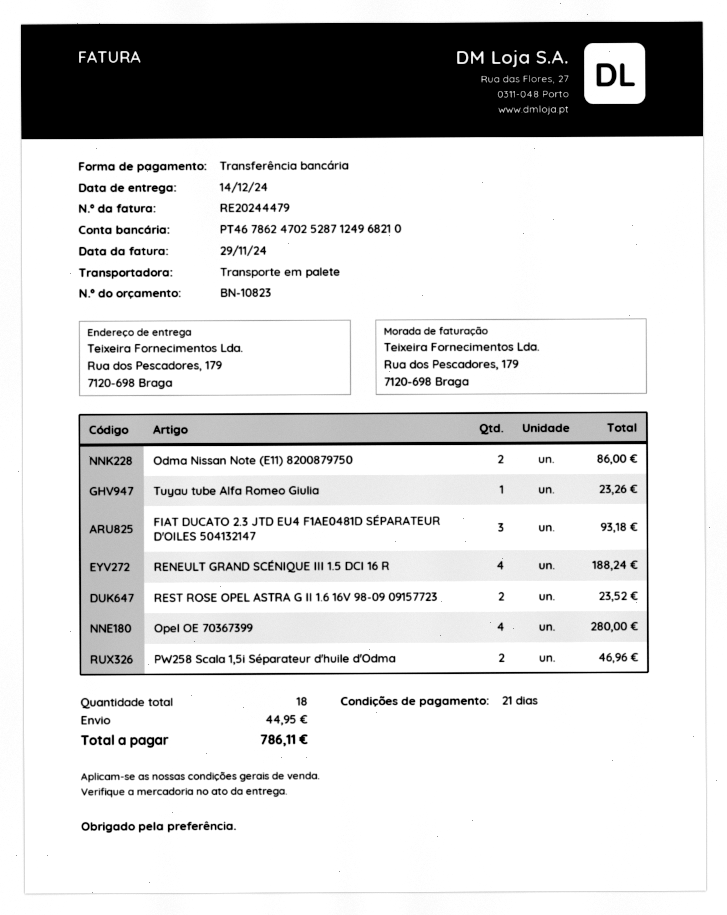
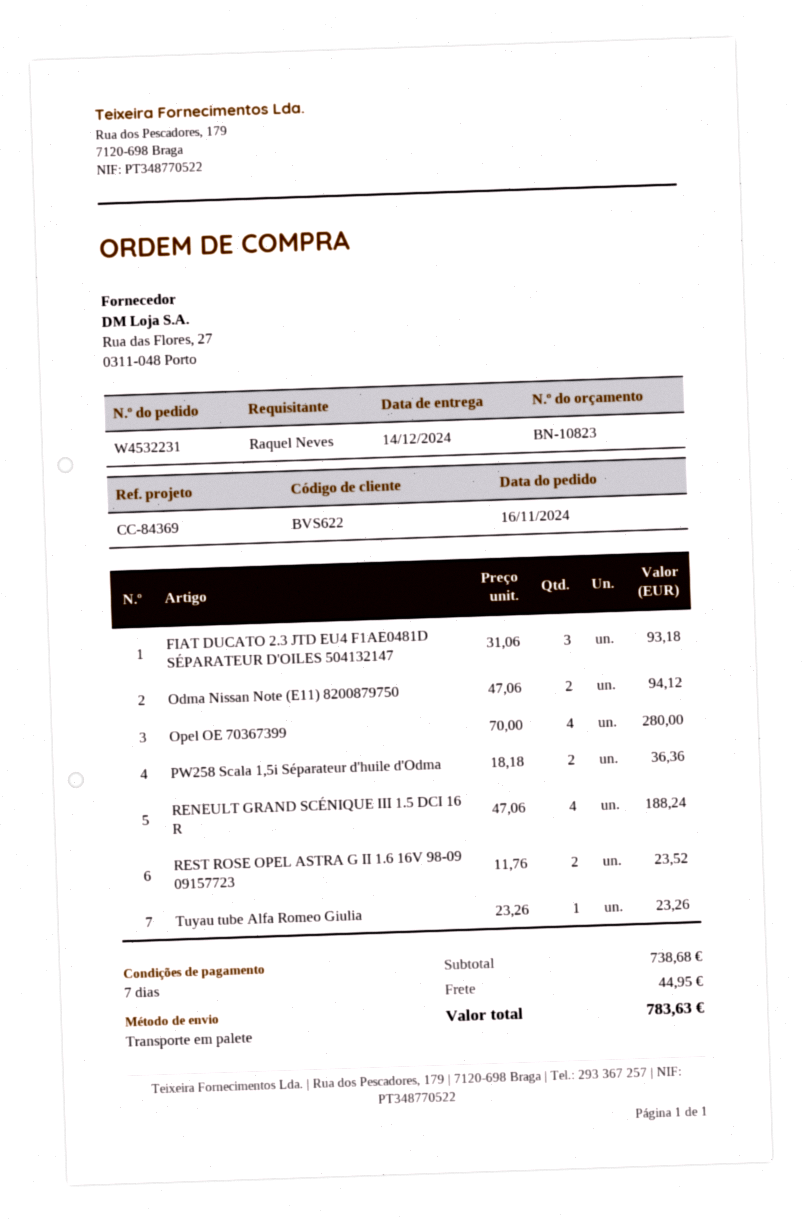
payment terms: 21 days -> 7 days
Odma Nissan Note (E11) 8200879750: 2 for 86.00 -> 2 for 94.12
PW258 Scala 1,5i Séparateur d'huile d'Odma: 2 for 46.96 -> 2 for 36.36
total: 786.11 -> 783.63

